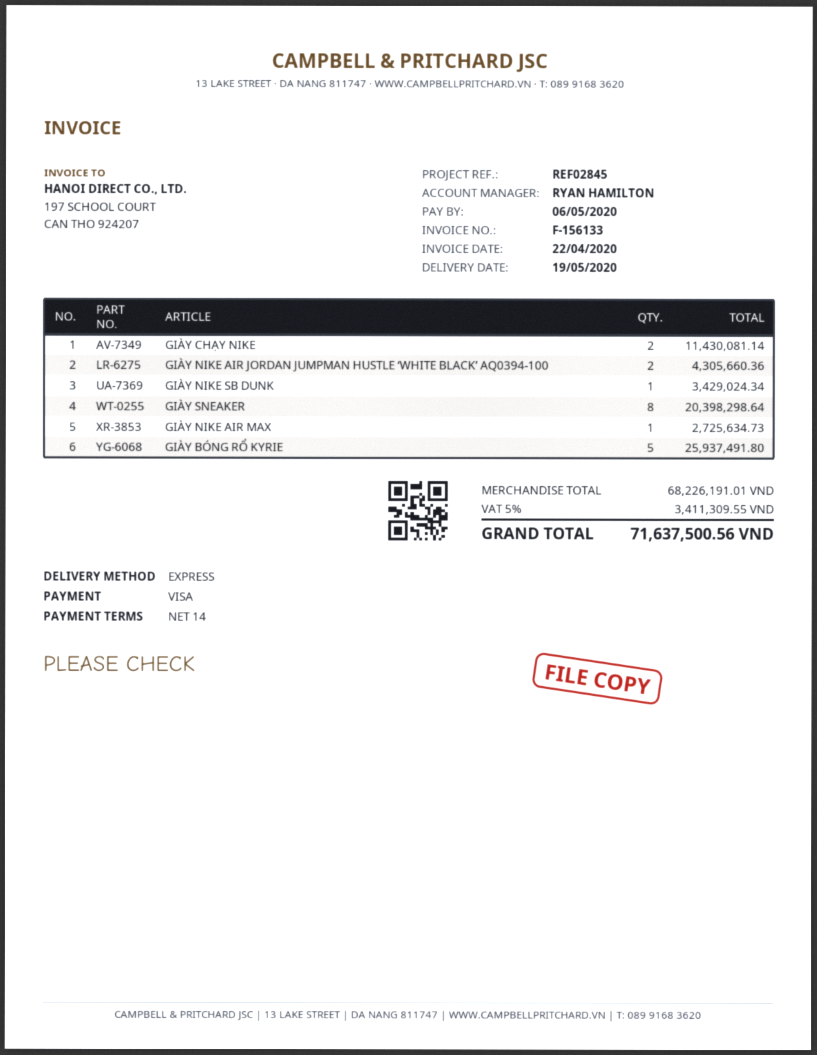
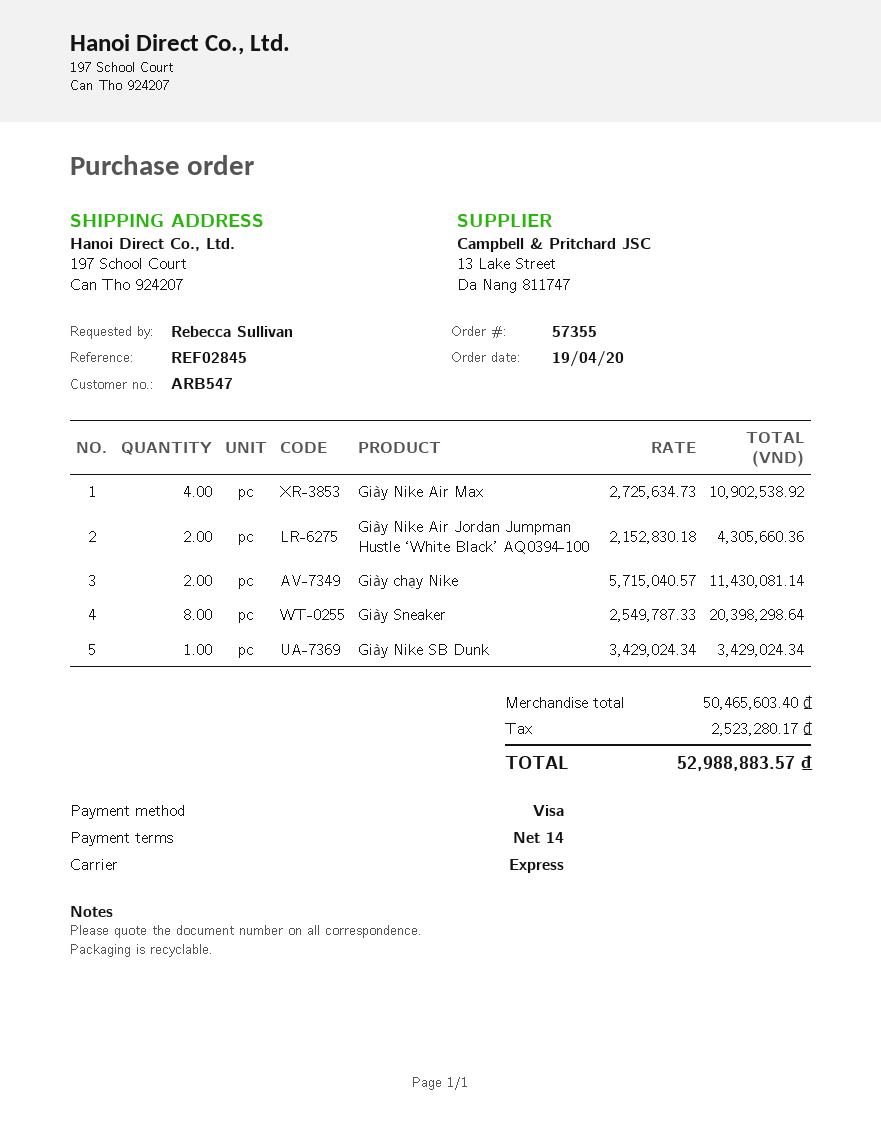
GIÀY NIKE AIR MAX: 1 for 2725634.73 -> 4 for 10902538.92
GIÀY BÓNG RỔ KYRIE: 5 for 25937491.80 -> none
subtotal: 68226191.01 -> 50465603.40
tax: 3411309.55 -> 2523280.17
total: 71637500.56 -> 52988883.57

